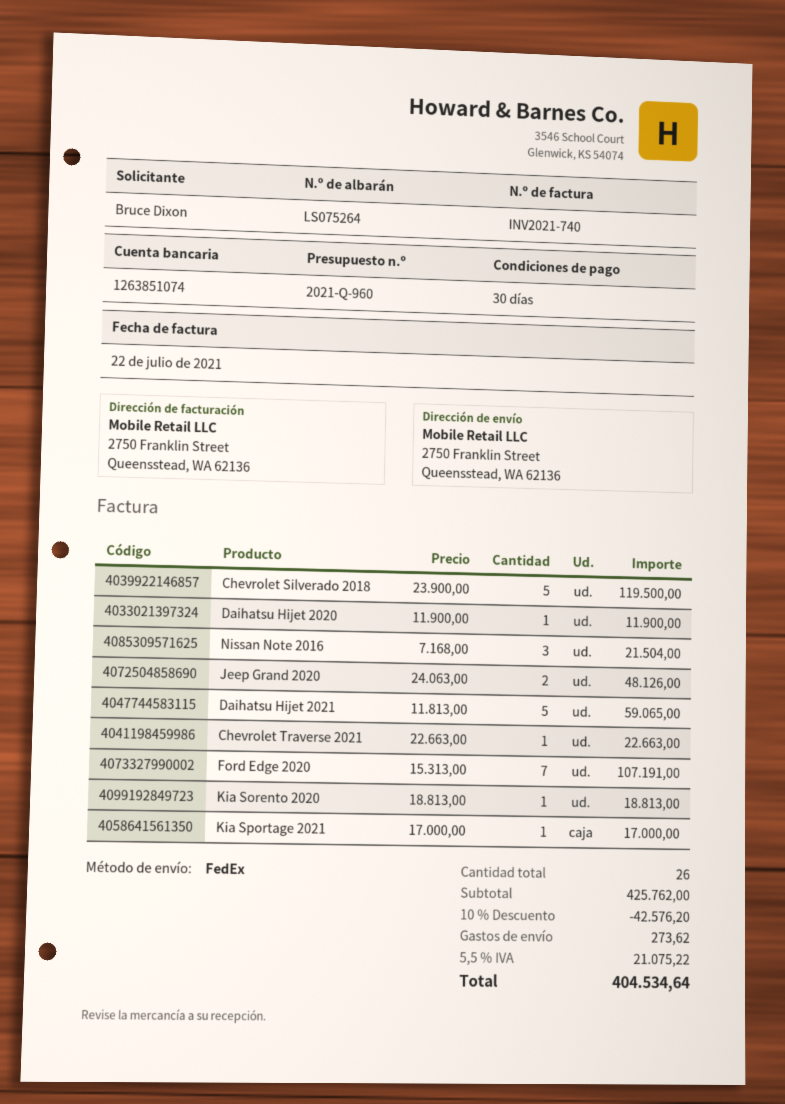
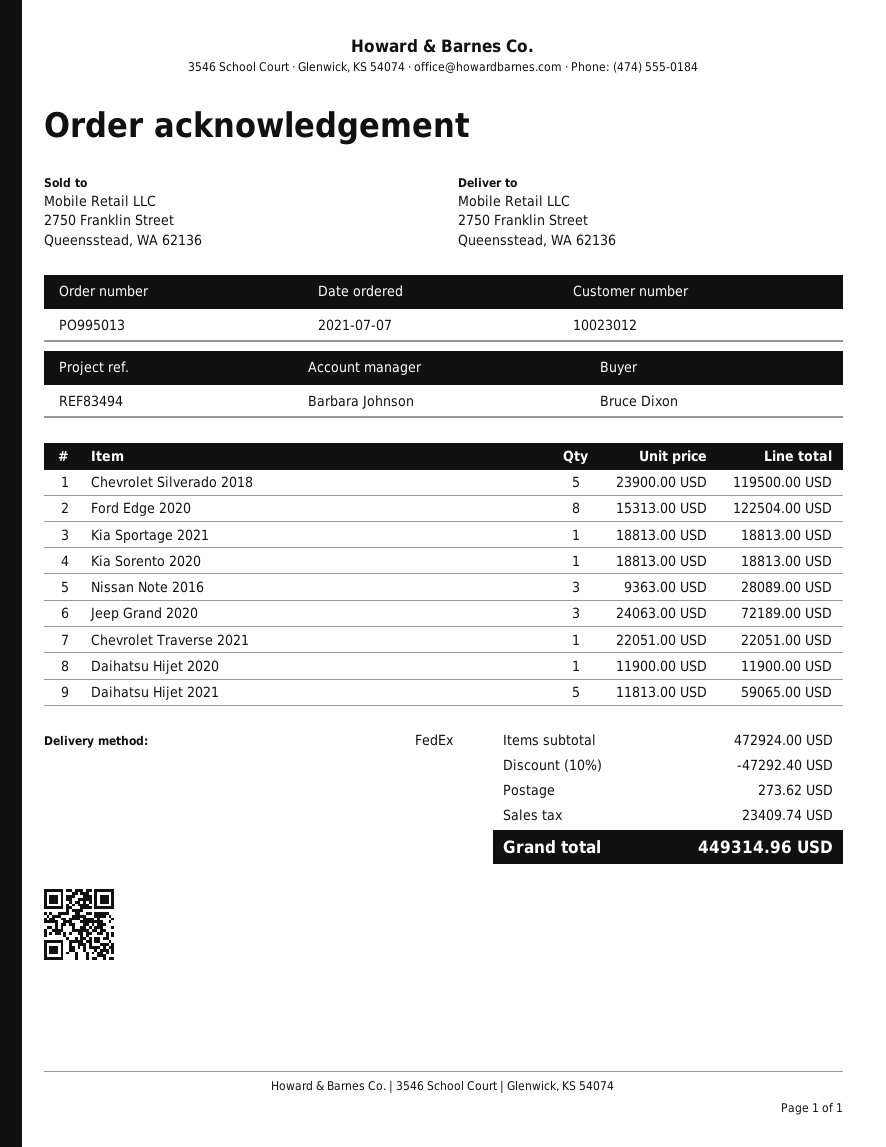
Nissan Note 2016: 3 x 7168.00 = 21504.00 -> 3 x 9363.00 = 28089.00
Jeep Grand 2020: 2 x 24063.00 = 48126.00 -> 3 x 24063.00 = 72189.00
Chevrolet Traverse 2021: 1 x 22663.00 = 22663.00 -> 1 x 22051.00 = 22051.00
Ford Edge 2020: 7 x 15313.00 = 107191.00 -> 8 x 15313.00 = 122504.00
Kia Sportage 2021: 1 x 17000.00 = 17000.00 -> 1 x 18813.00 = 18813.00
subtotal: 425762.00 -> 472924.00
discount: 10% = 42576.20 -> 10% = 47292.40
tax: 21075.22 -> 23409.74
total: 404534.64 -> 449314.96

